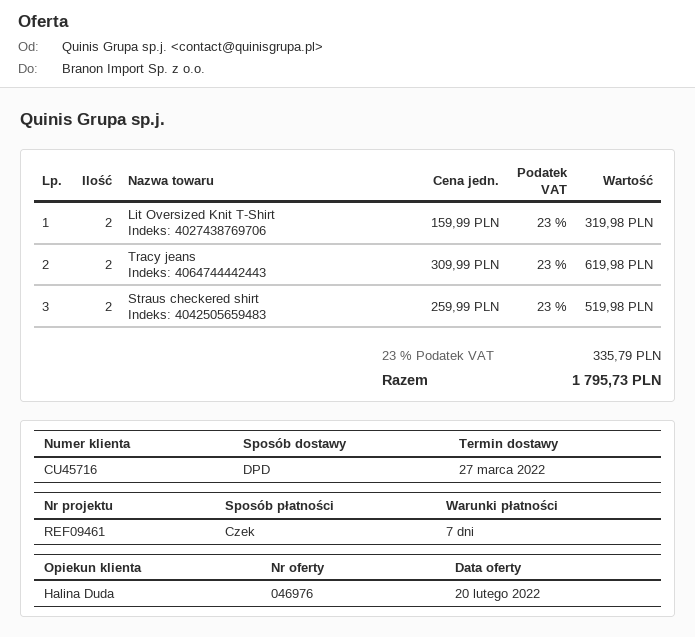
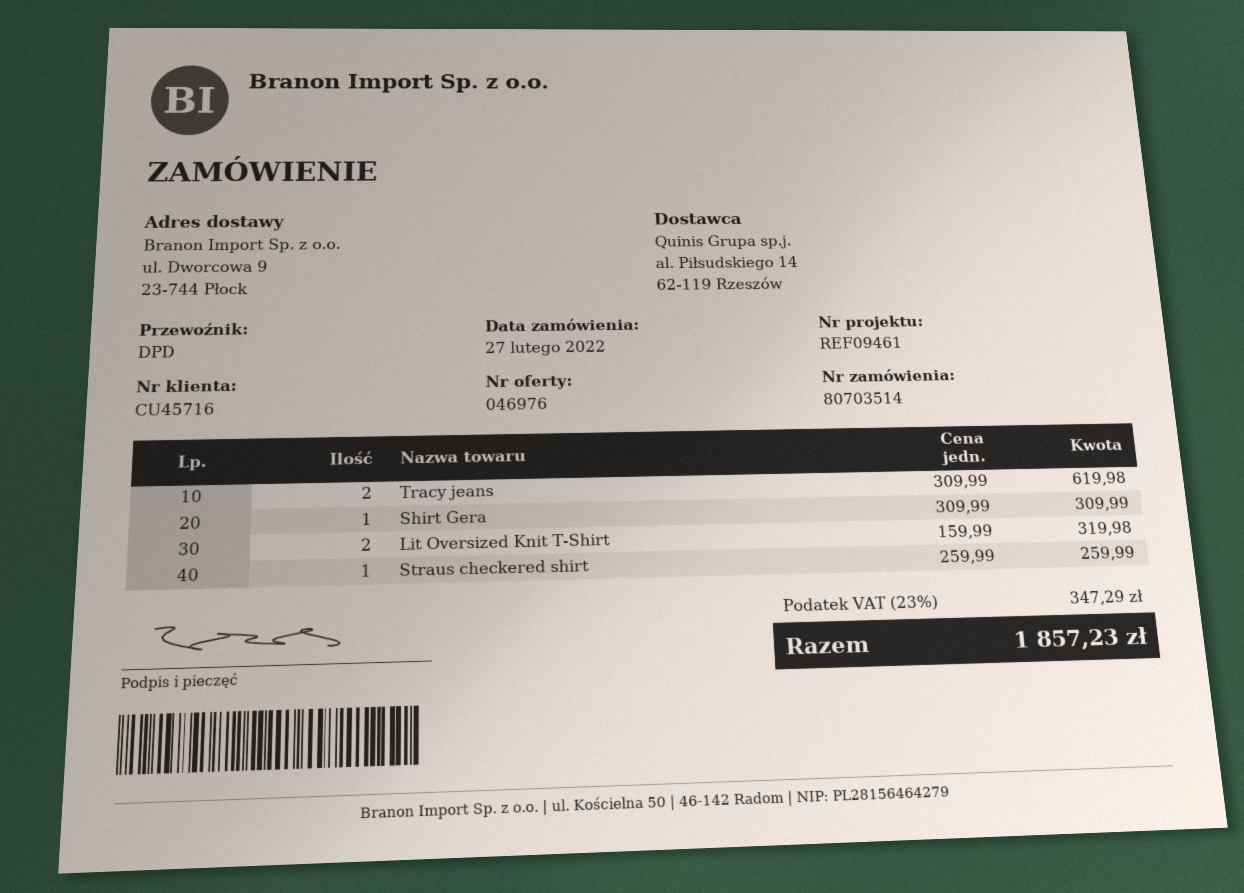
Straus checkered shirt: 2 x 259.99 = 519.98 -> 1 x 259.99 = 259.99
Shirt Gera: none -> 1 x 309.99 = 309.99
tax: 23% = 335.79 -> 23% = 347.29
total: 1795.73 -> 1857.23

